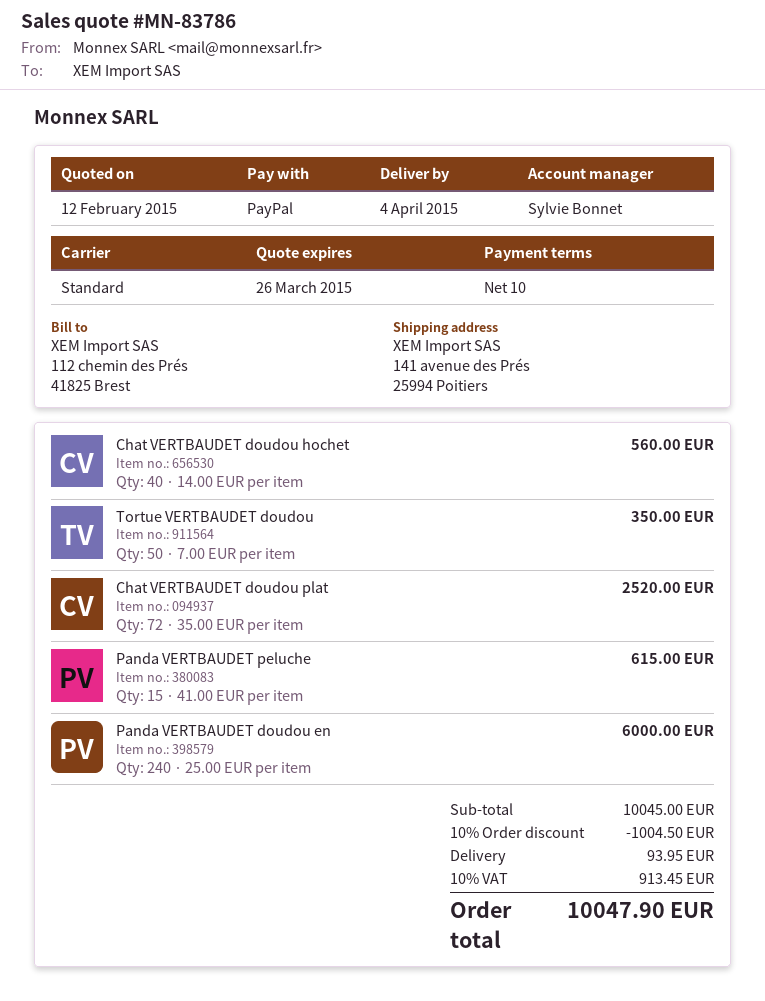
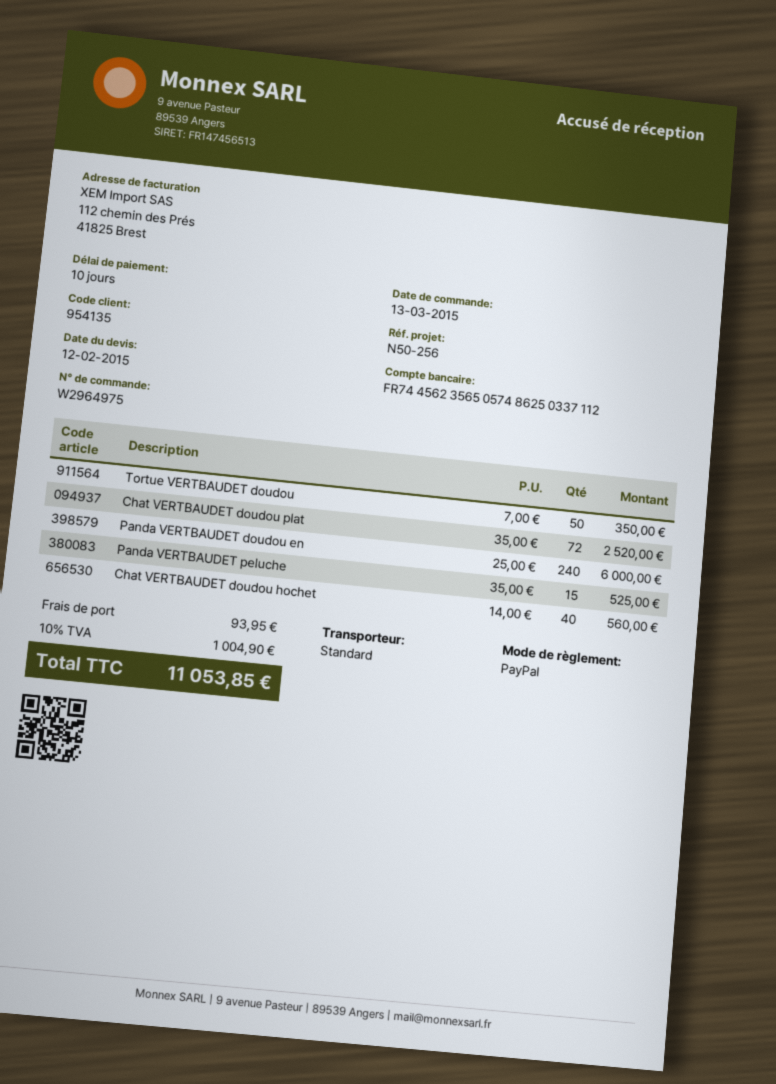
Panda VERTBAUDET peluche: 15 x 41.00 = 615.00 -> 15 x 35.00 = 525.00
discount: 10% = 1004.50 -> none
tax: 10% = 913.45 -> 10% = 1004.90
total: 10047.90 -> 11053.85

